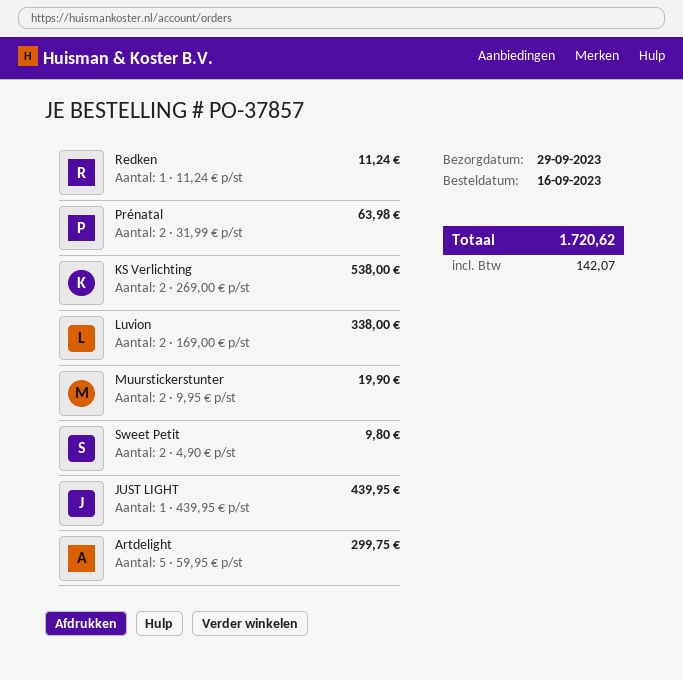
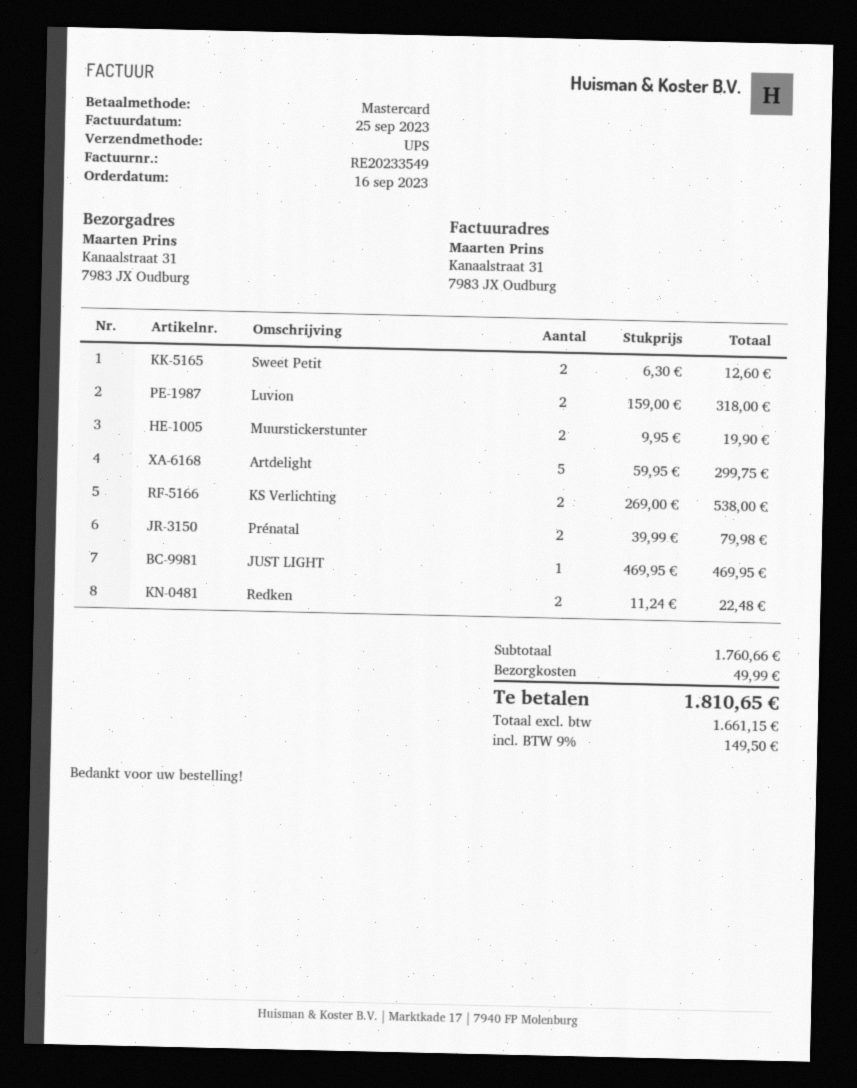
Redken: 1 x 11.24 = 11.24 -> 2 x 11.24 = 22.48
Prénatal: 2 x 31.99 = 63.98 -> 2 x 39.99 = 79.98
Luvion: 2 x 169.00 = 338.00 -> 2 x 159.00 = 318.00
Sweet Petit: 2 x 4.90 = 9.80 -> 2 x 6.30 = 12.60
JUST LIGHT: 1 x 439.95 = 439.95 -> 1 x 469.95 = 469.95
shipping: none -> 49.99
tax: 142.07 -> 149.50
total: 1720.62 -> 1810.65

